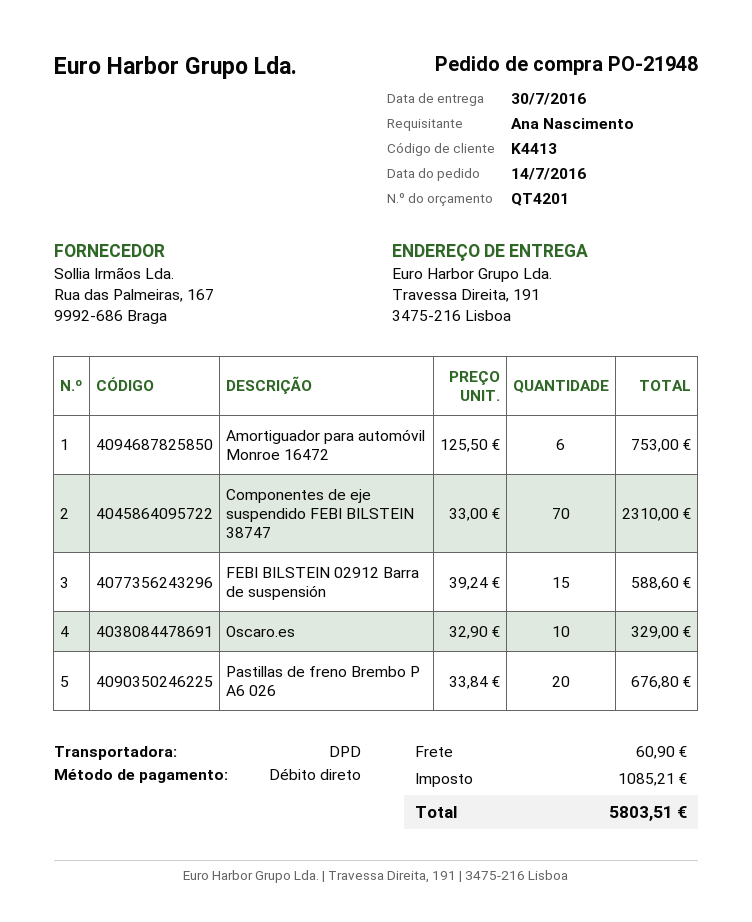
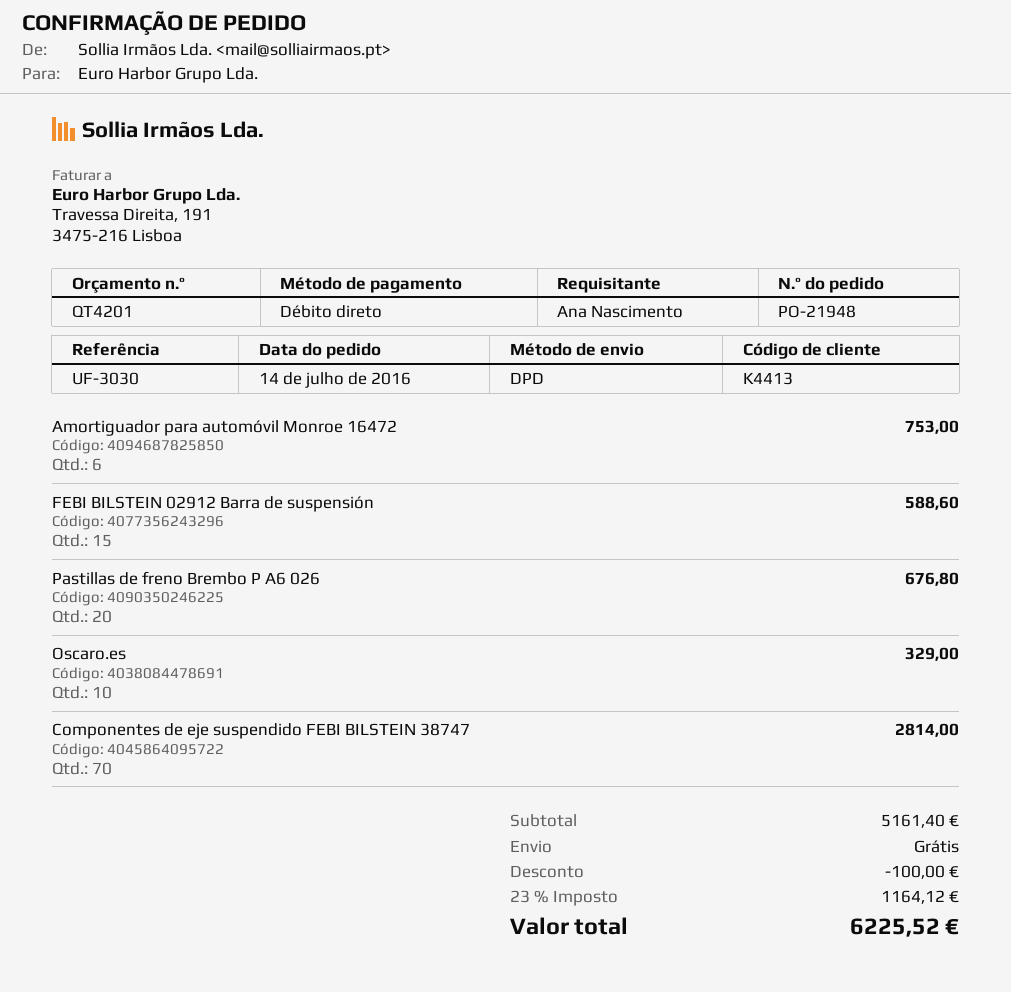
Componentes de eje suspendido FEBI BILSTEIN 38747: 70 for 2310.00 -> 70 for 2814.00
discount: none -> 100.00
shipping: 60.90 -> 0.00
tax: 1085.21 -> 1164.12
total: 5803.51 -> 6225.52

